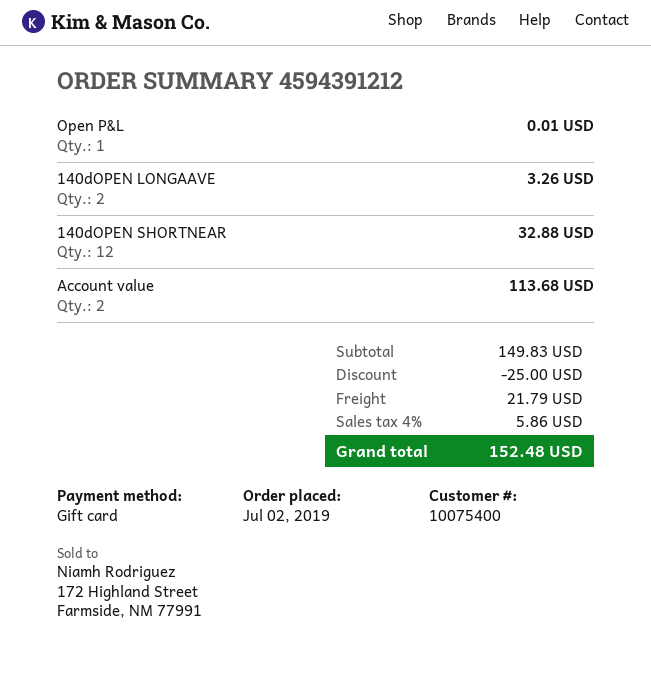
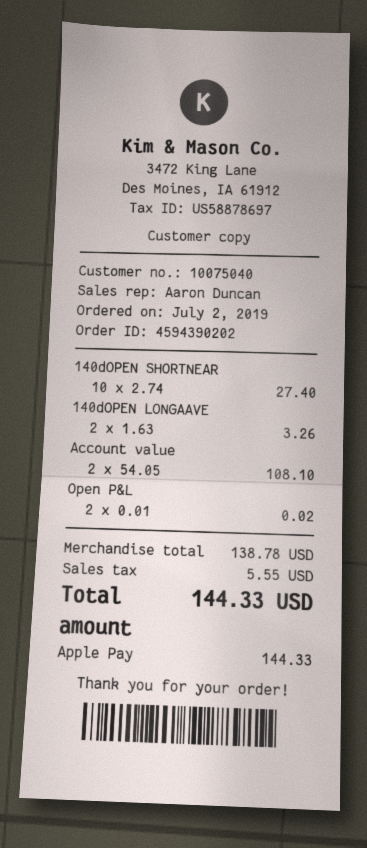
order number: 4594391212 -> 4594390202
customer number: 10075400 -> 10075040
payment method: gift card -> Apple Pay
Open P&L: 1 for 0.01 -> 2 for 0.02
140dOPEN SHORTNEAR: 12 for 32.88 -> 10 for 27.40
Account value: 2 for 113.68 -> 2 for 108.10
subtotal: 149.83 -> 138.78
discount: 25.00 -> none
shipping: 21.79 -> none
tax: 5.86 -> 5.55
total: 152.48 -> 144.33

